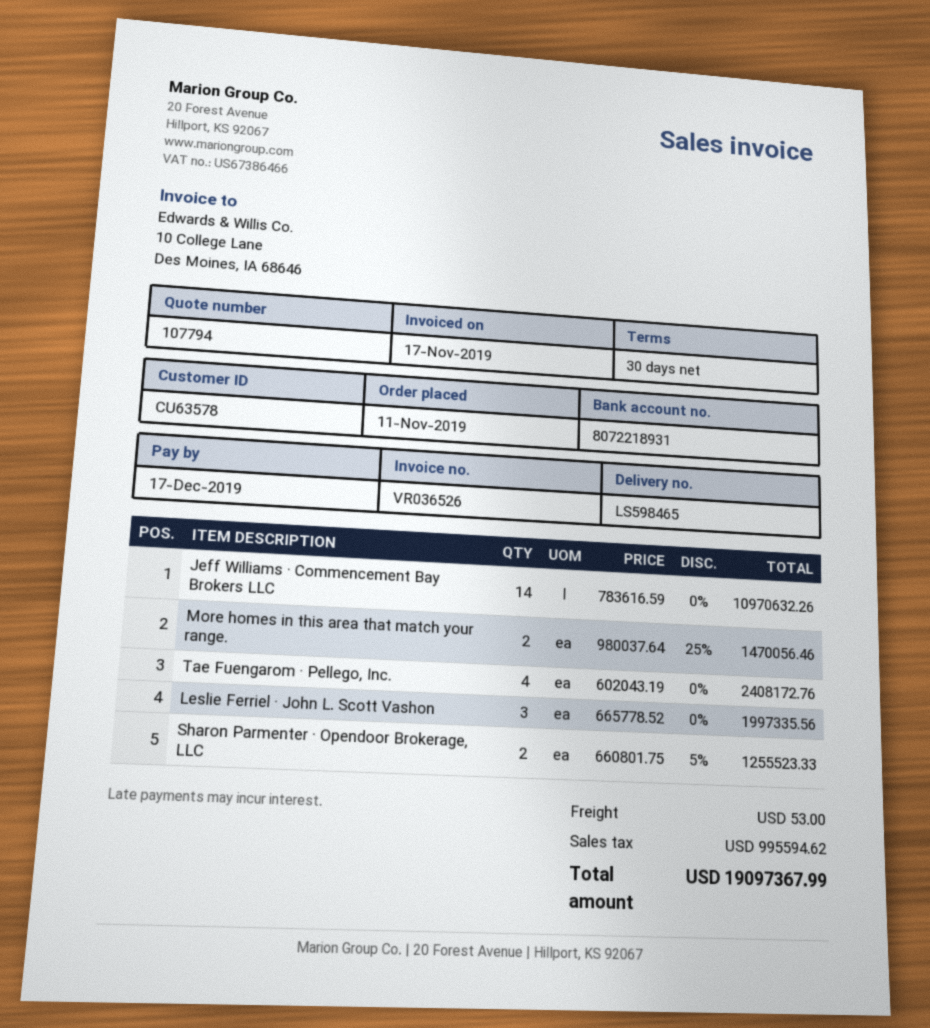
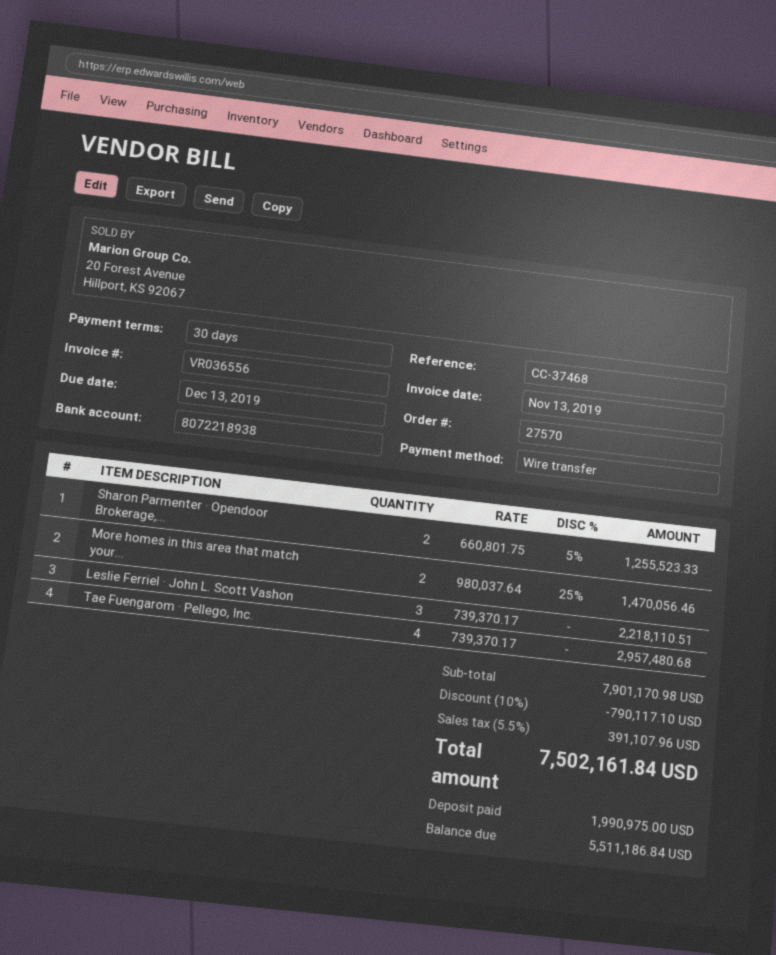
invoice number: VR036526 -> VR036556
invoice date: 2019-11-17 -> 2019-11-13
due date: 2019-12-17 -> 2019-12-13
bank account: 8072218931 -> 8072218938
Jeff Williams · Commencement Bay Brokers LLC: 14 x 783616.59 = 10970632.26 -> none
Tae Fuengarom · Pellego, Inc.: 4 x 602043.19 = 2408172.76 -> 4 x 739370.17 = 2957480.68
Leslie Ferriel · John L. Scott Vashon: 3 x 665778.52 = 1997335.56 -> 3 x 739370.17 = 2218110.51
discount: none -> 10% = 790117.10
shipping: 53.00 -> none
tax: 995594.62 -> 391107.96
total: 19097367.99 -> 7502161.84

